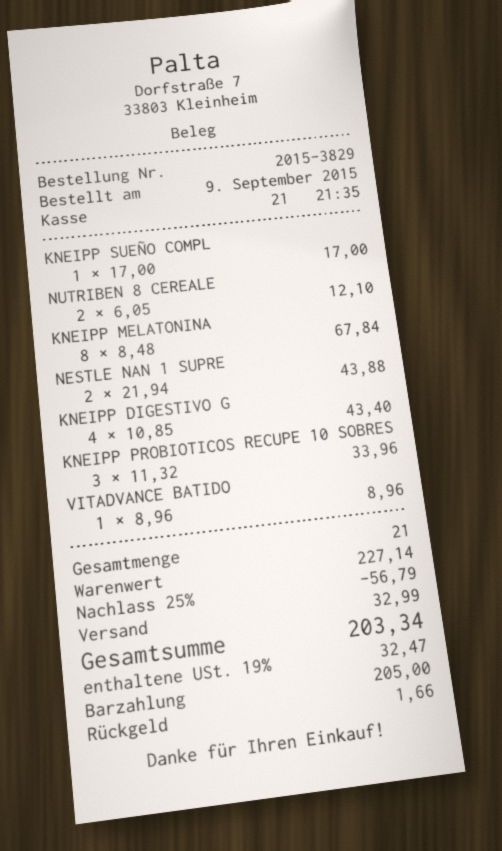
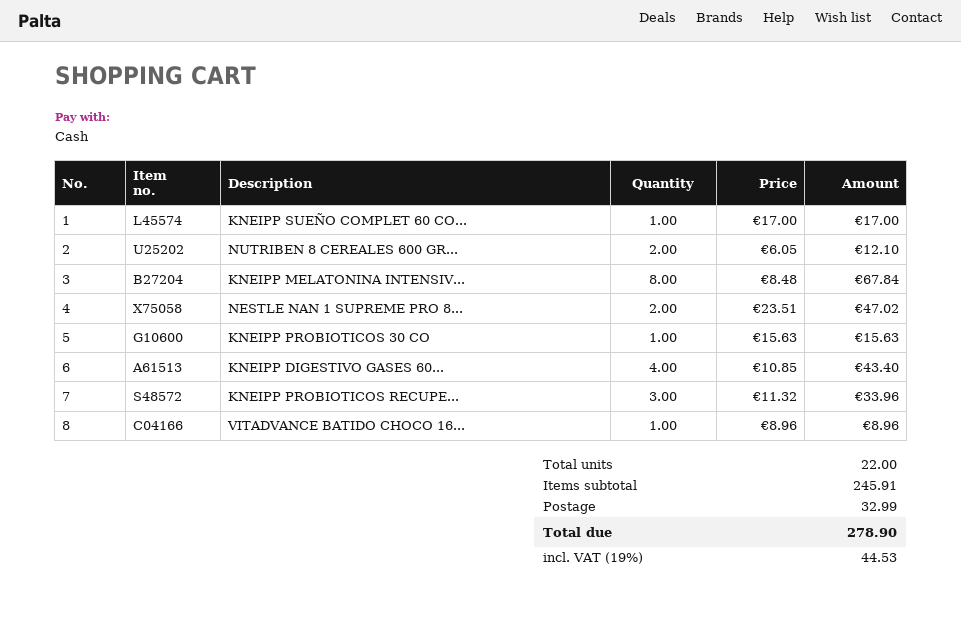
NESTLE NAN 1 SUPRE: 2 x 21.94 = 43.88 -> 2 x 23.51 = 47.02
KNEIPP PROBIOTICOS 30 CO: none -> 1 x 15.63 = 15.63
total quantity: 21 -> 22
subtotal: 227.14 -> 245.91
discount: 25% = 56.79 -> none
tax: 19% = 32.47 -> 19% = 44.53
total: 203.34 -> 278.90

